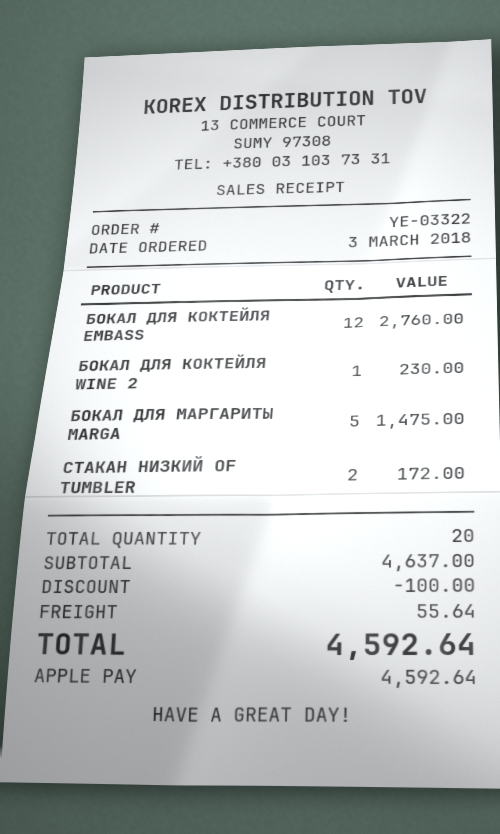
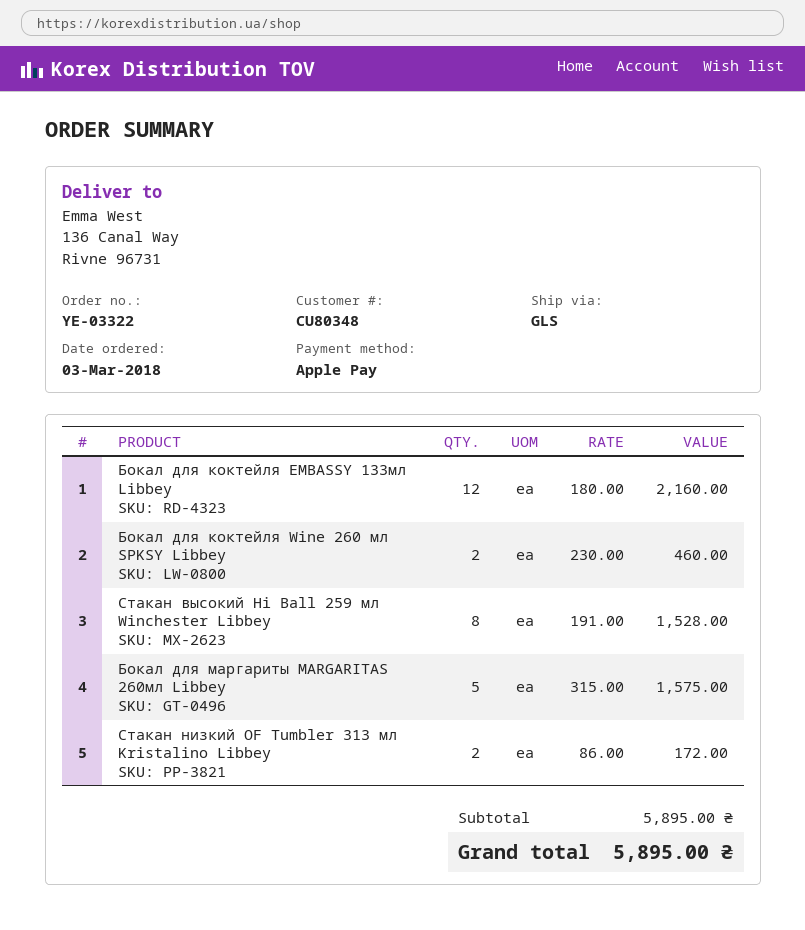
БОКАЛ ДЛЯ КОКТЕЙЛЯ EMBASS: 12 for 2760.00 -> 12 for 2160.00
БОКАЛ ДЛЯ КОКТЕЙЛЯ WINE 2: 1 for 230.00 -> 2 for 460.00
БОКАЛ ДЛЯ МАРГАРИТЫ MARGA: 5 for 1475.00 -> 5 for 1575.00
Стакан высокий Hi Ball 259 мл Winchester Libbey: none -> 8 for 1528.00
subtotal: 4637.00 -> 5895.00
discount: 100.00 -> none
shipping: 55.64 -> none
total: 4592.64 -> 5895.00

